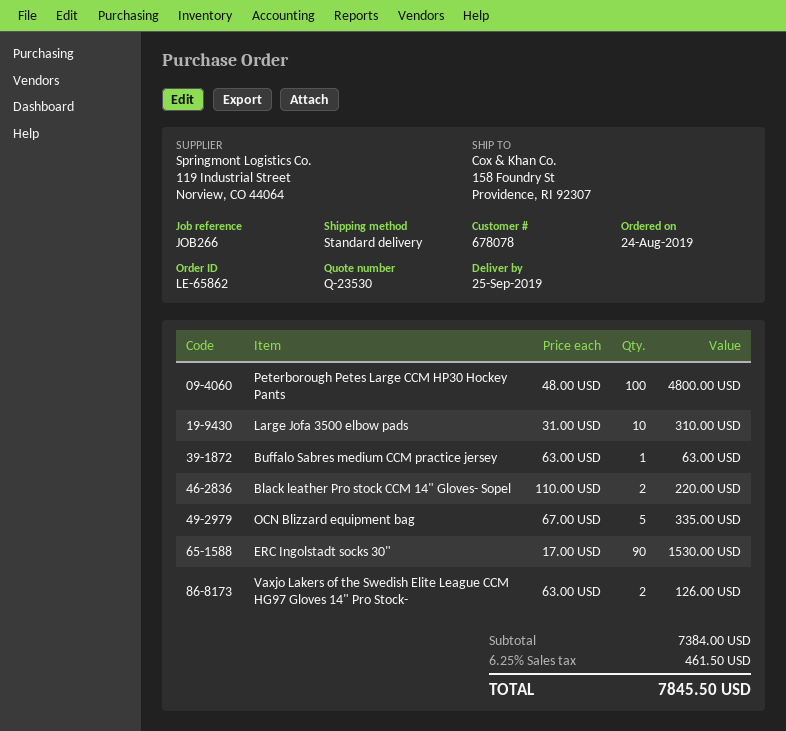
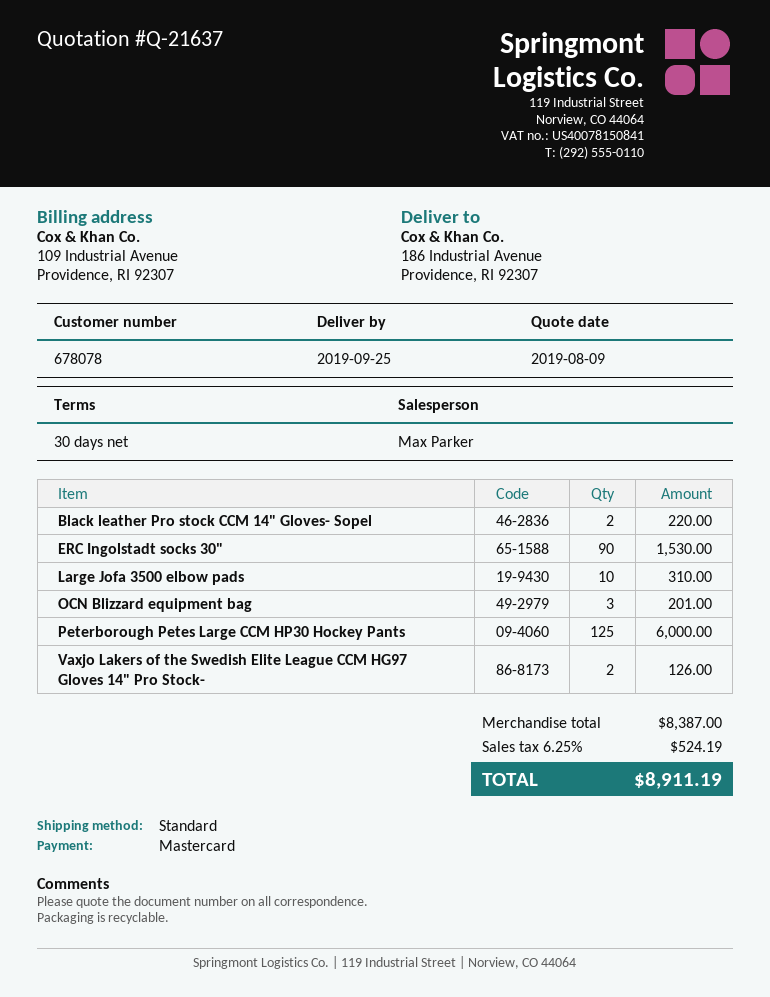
quote number: Q-23530 -> Q-21637
ship to: 158 Foundry St, Providence, RI 92307 -> 186 Industrial Avenue, Providence, RI 92307
Peterborough Petes Large CCM HP30 Hockey Pants: 100 for 4800.00 -> 125 for 6000.00
Buffalo Sabres medium CCM practice jersey: 1 for 63.00 -> none
OCN Blizzard equipment bag: 5 for 335.00 -> 3 for 201.00
subtotal: 7384.00 -> 8387.00
tax: 6.25% = 461.50 -> 6.25% = 524.19
total: 7845.50 -> 8911.19

